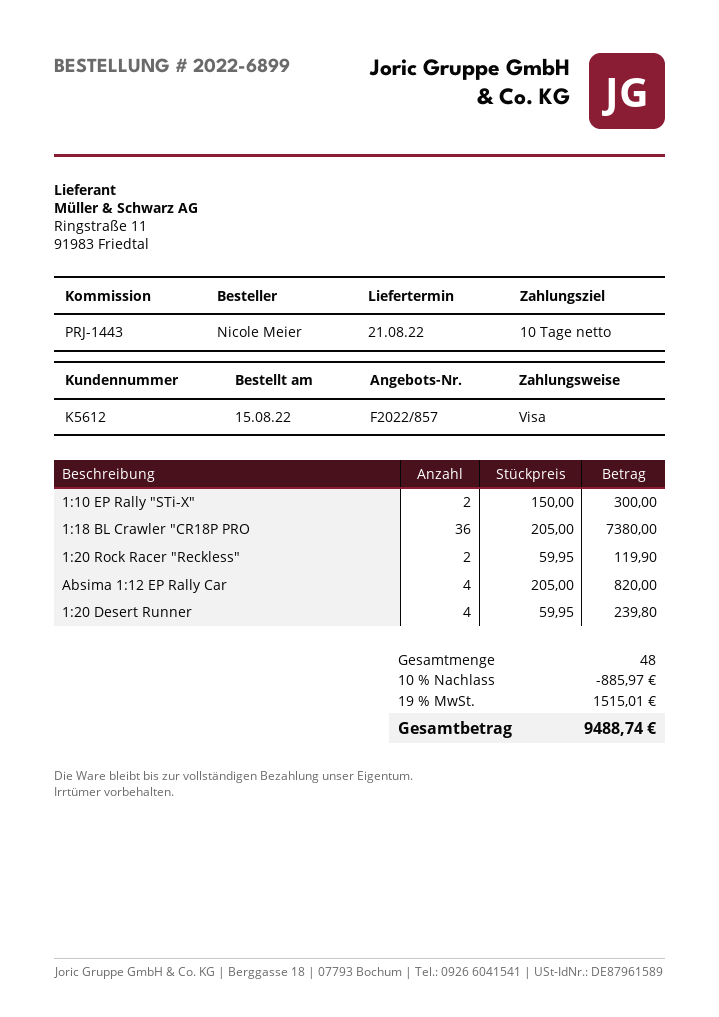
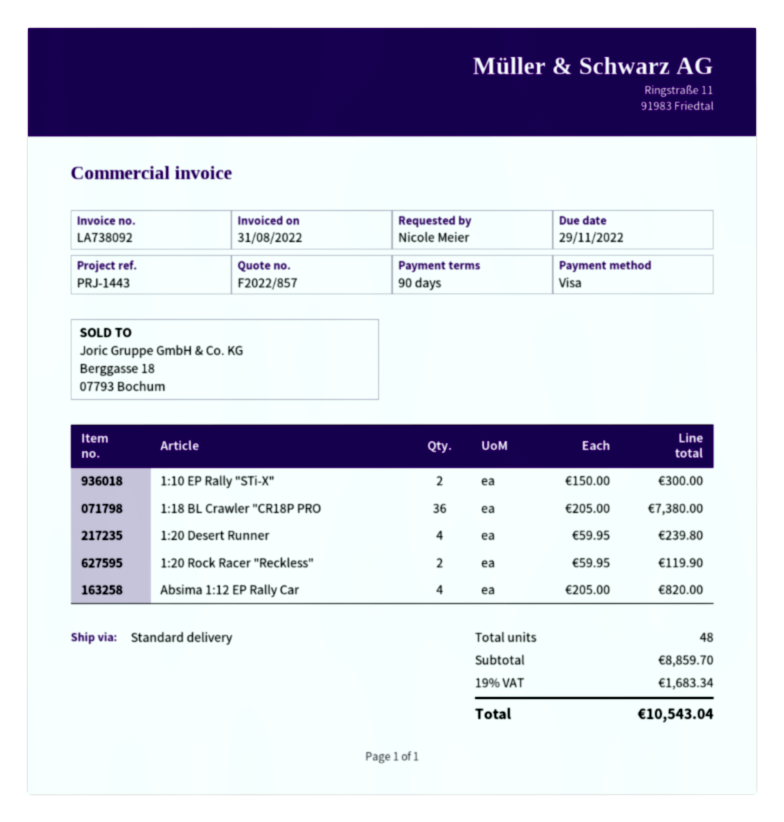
payment terms: 10 days -> 90 days
discount: 10% = 885.97 -> none
tax: 19% = 1515.01 -> 19% = 1683.34
total: 9488.74 -> 10543.04

